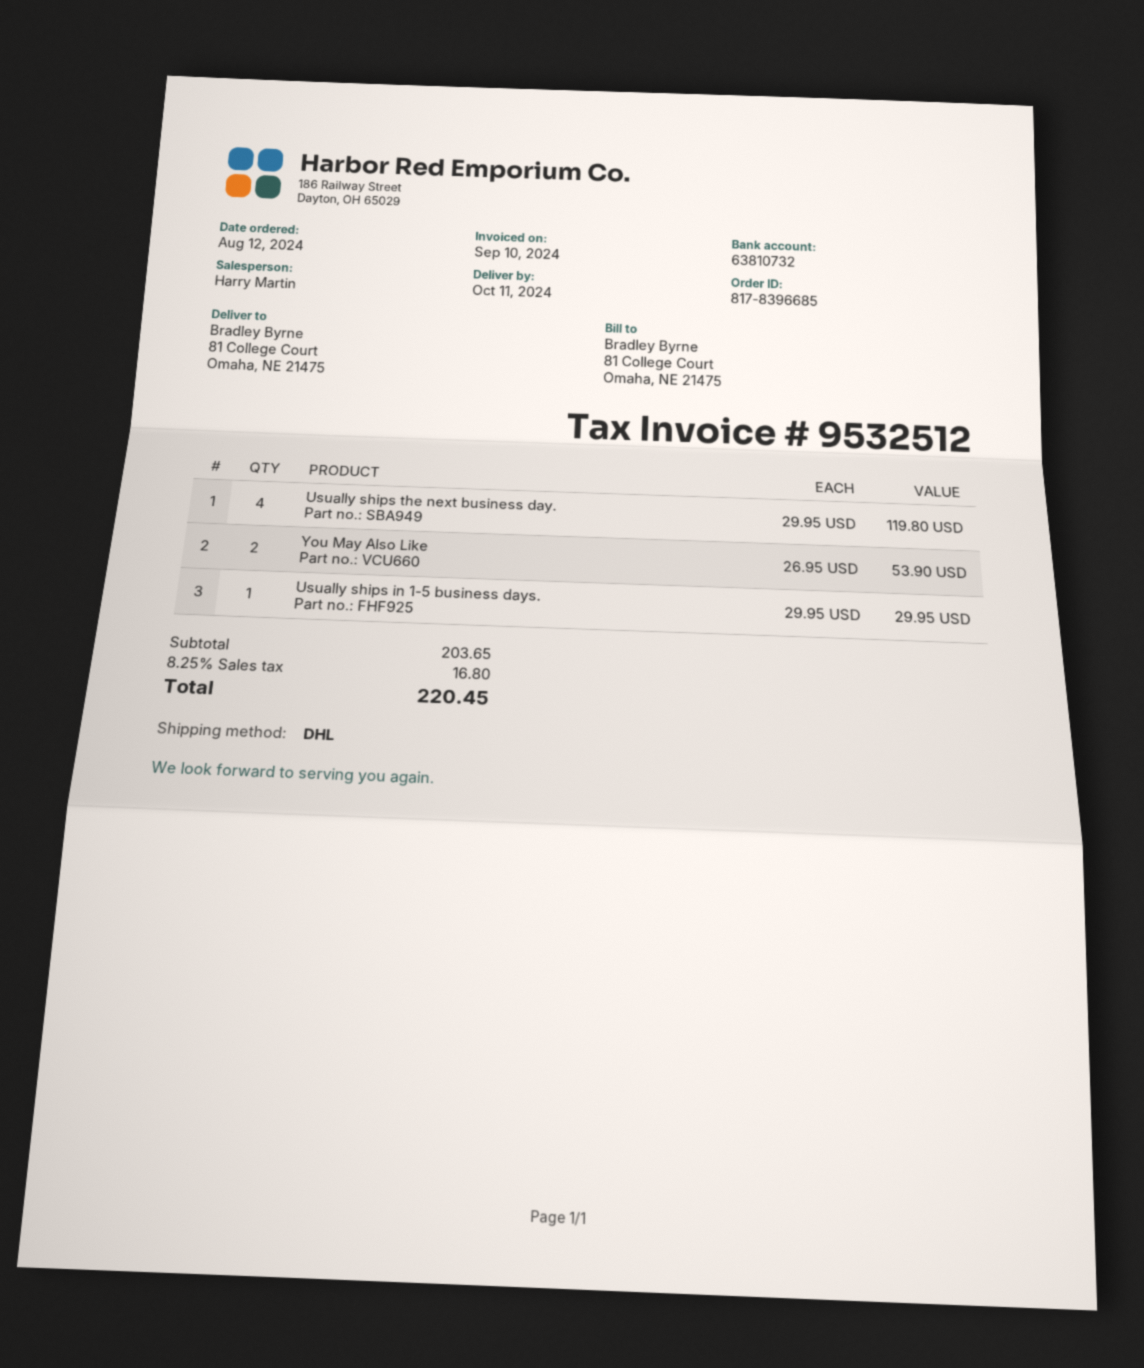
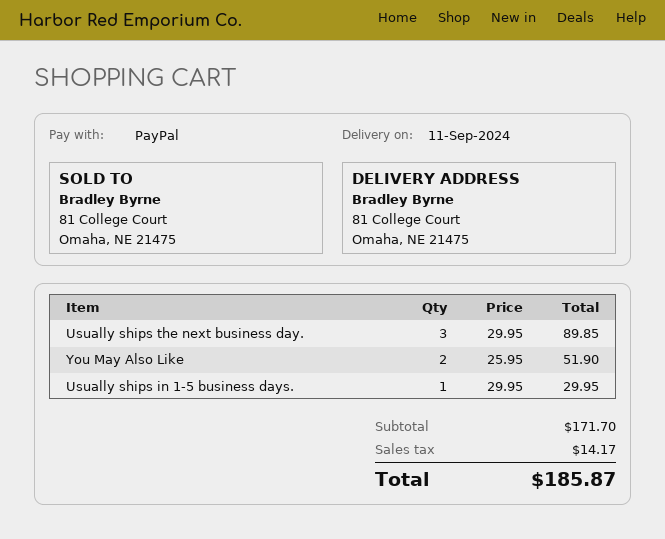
delivery date: 2024-10-11 -> 2024-09-11
Usually ships the next business day.: 4 x 29.95 = 119.80 -> 3 x 29.95 = 89.85
You May Also Like: 2 x 26.95 = 53.90 -> 2 x 25.95 = 51.90
subtotal: 203.65 -> 171.70
tax: 16.80 -> 14.17
total: 220.45 -> 185.87

